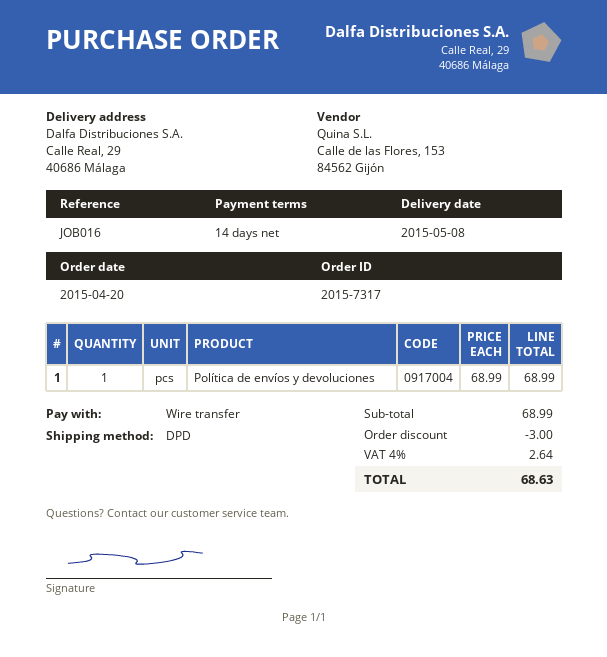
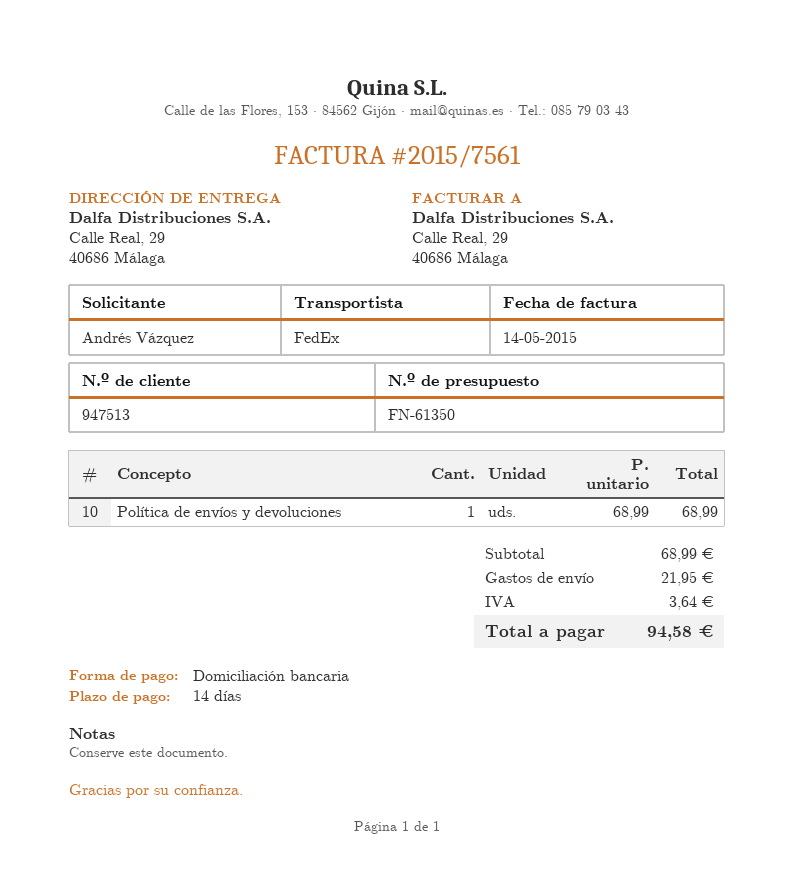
payment method: bank transfer -> direct debit
shipping method: DPD -> FedEx
discount: 3.00 -> none
shipping: none -> 21.95
tax: 2.64 -> 3.64
total: 68.63 -> 94.58

